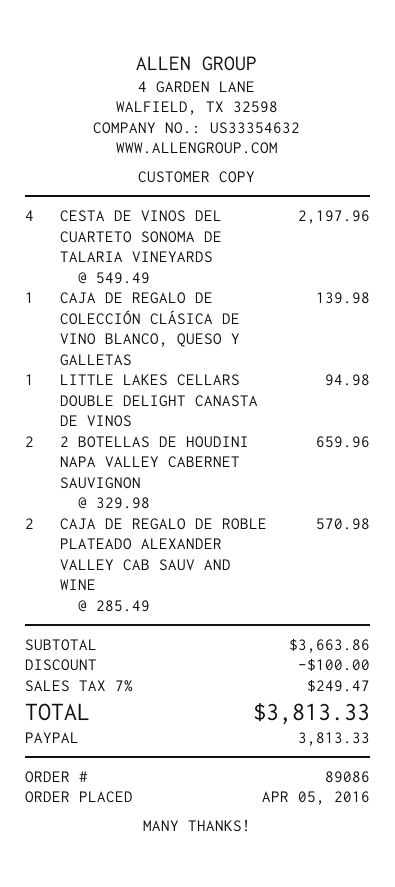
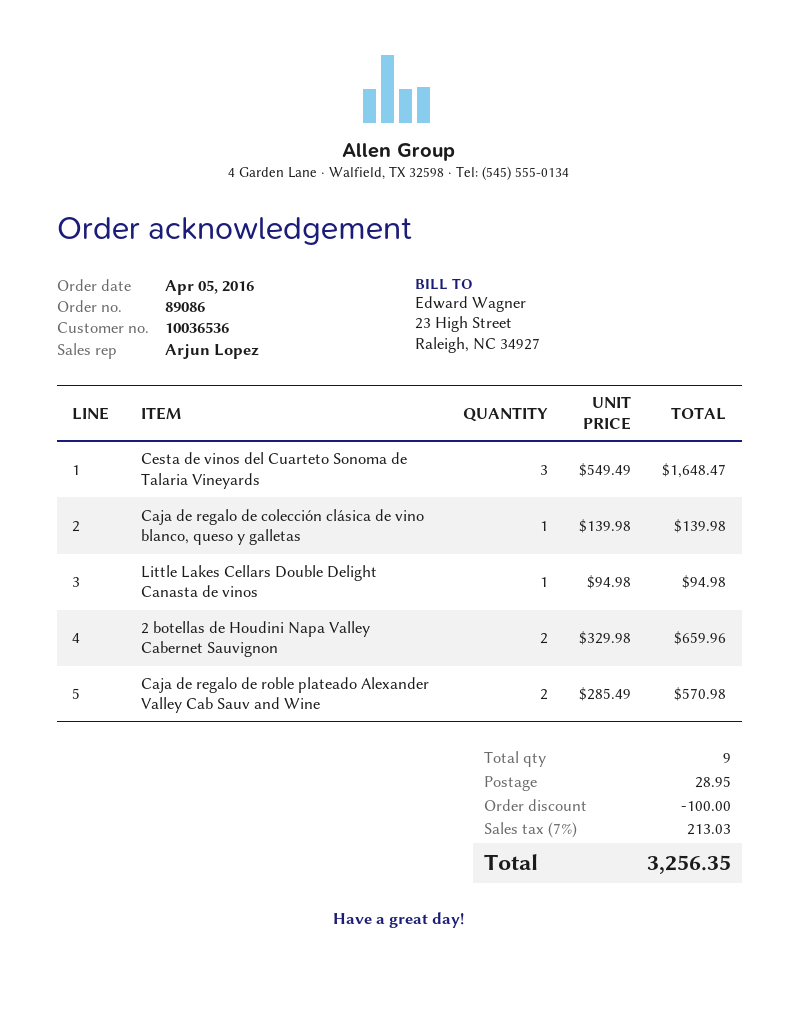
CESTA DE VINOS DEL CUARTETO SONOMA DE TALARIA VINEYARDS: 4 x 549.49 = 2197.96 -> 3 x 549.49 = 1648.47
shipping: none -> 28.95
tax: 7% = 249.47 -> 7% = 213.03
total: 3813.33 -> 3256.35

